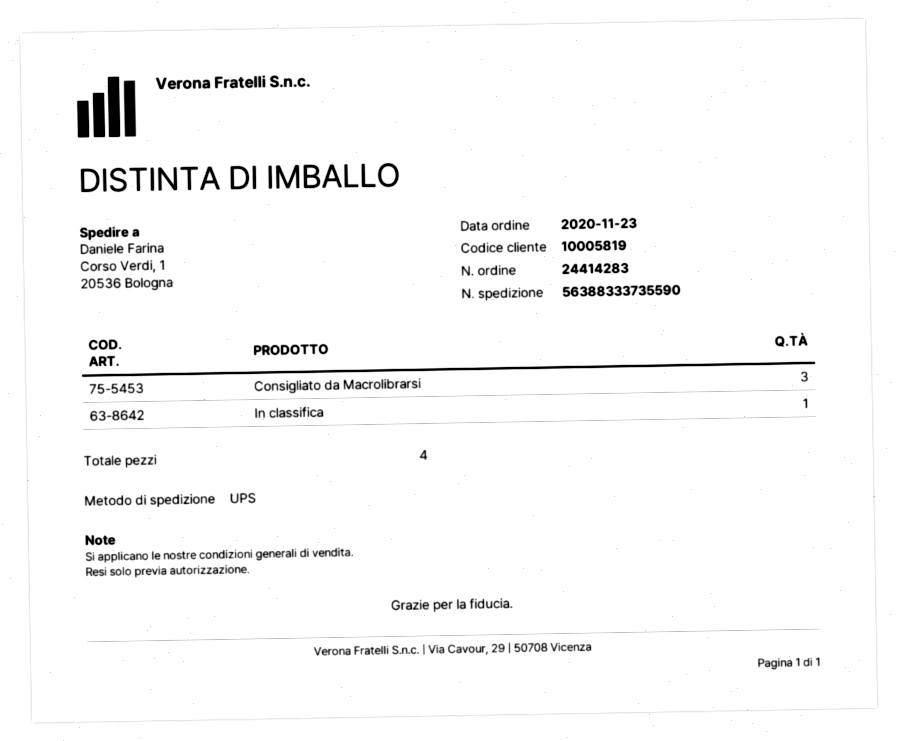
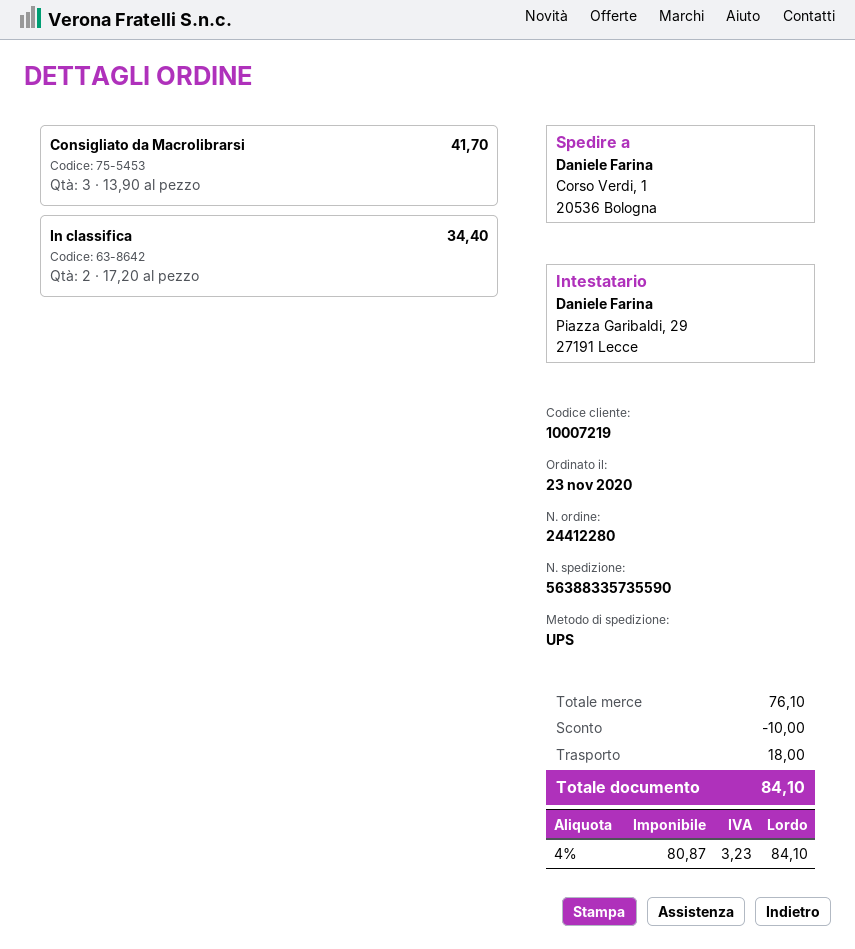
order number: 24414283 -> 24412280
customer number: 10005819 -> 10007219
tracking number: 56388333735590 -> 56388335735590
In classifica: 1 -> 2

